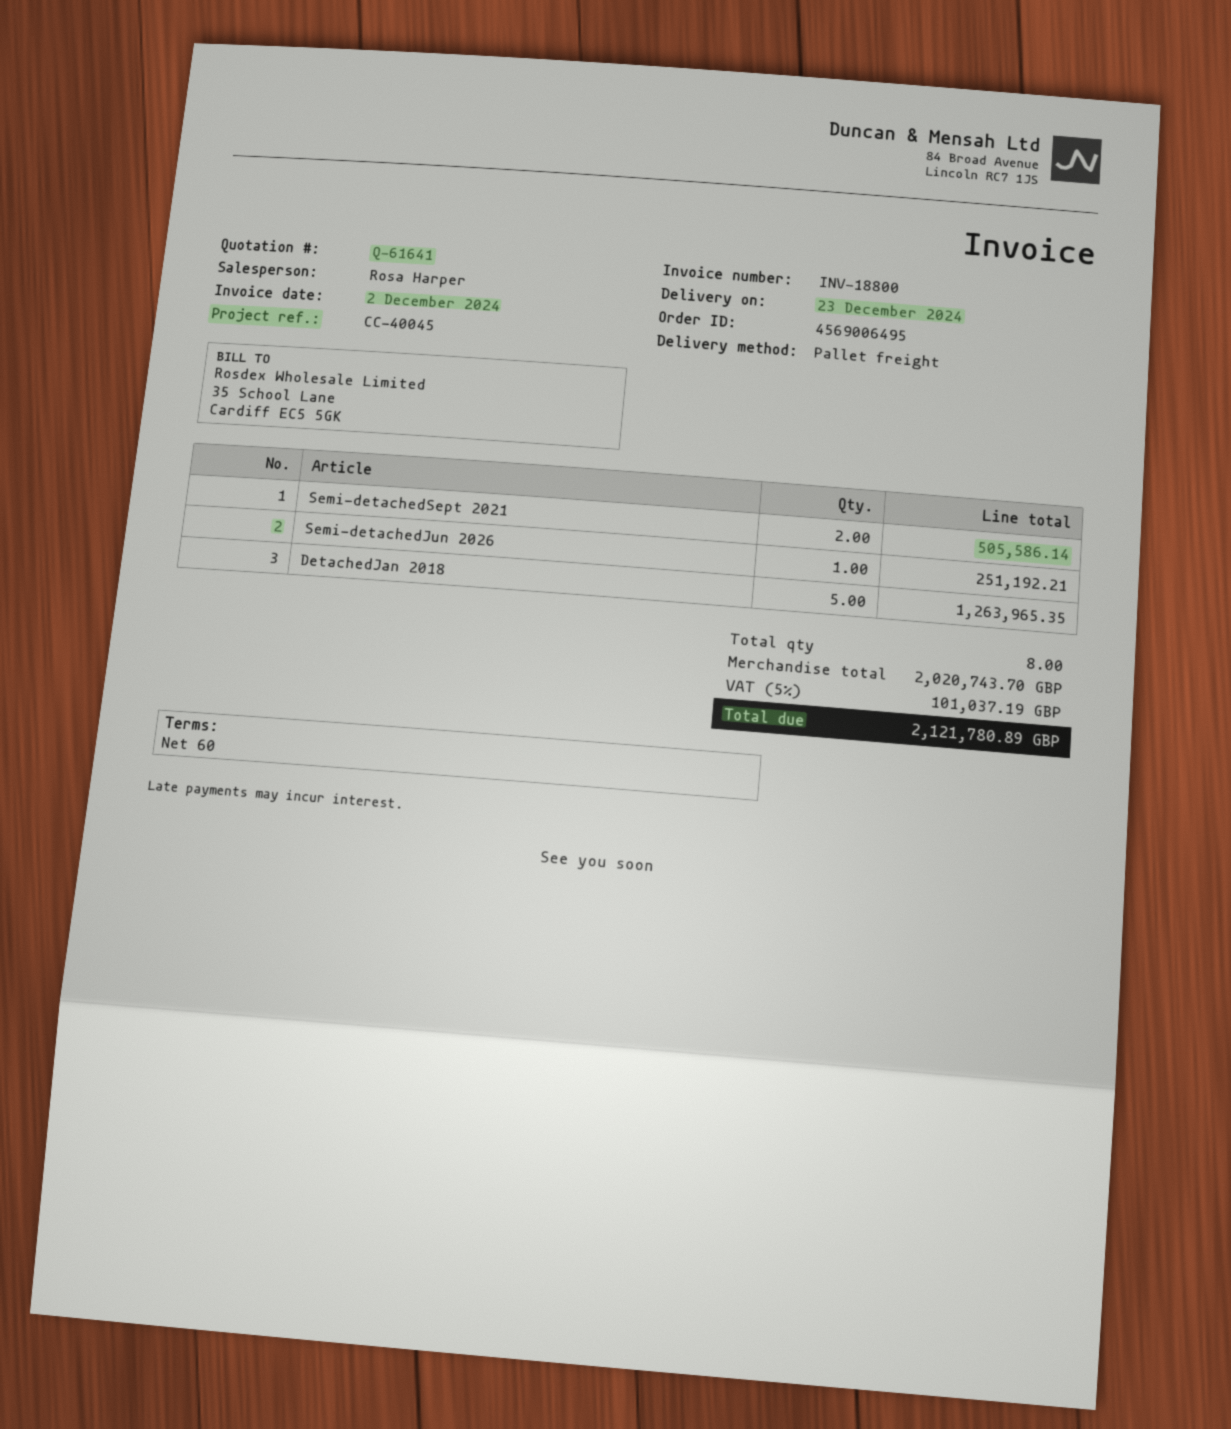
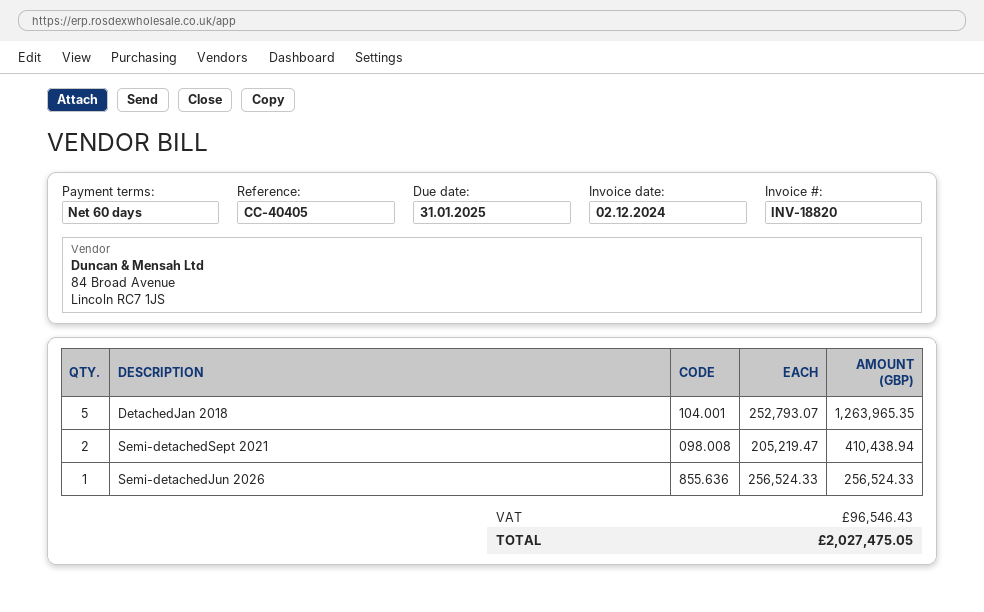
invoice number: INV-18800 -> INV-18820
reference: CC-40045 -> CC-40405
Semi-detachedSept 2021: 2 for 505586.14 -> 2 for 410438.94
Semi-detachedJun 2026: 1 for 251192.21 -> 1 for 256524.33
tax: 101037.19 -> 96546.43
total: 2121780.89 -> 2027475.05

